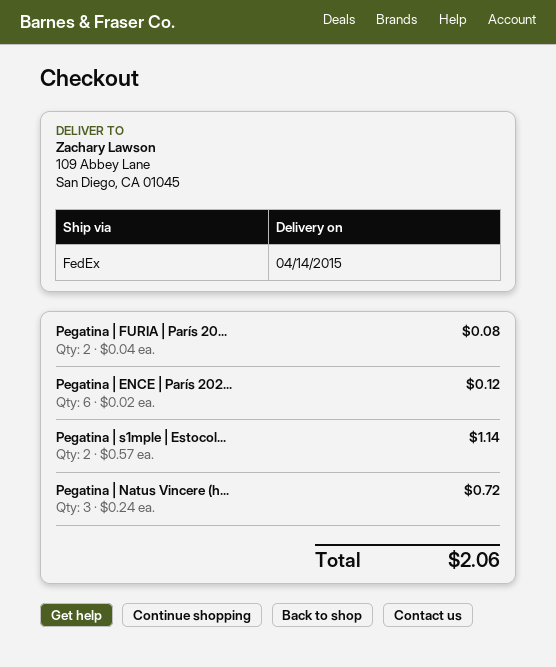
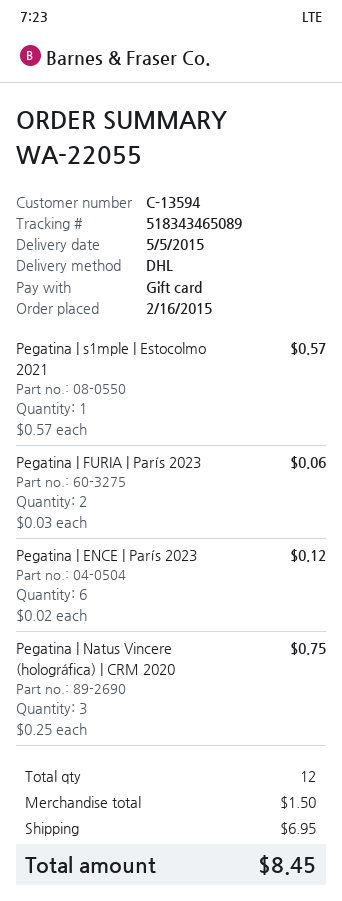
delivery date: 2015-04-14 -> 2015-05-05
shipping method: FedEx -> DHL
Pegatina | FURIA | París 20...: 2 x 0.04 = 0.08 -> 2 x 0.03 = 0.06
Pegatina | s1mple | Estocol...: 2 x 0.57 = 1.14 -> 1 x 0.57 = 0.57
Pegatina | Natus Vincere (h...: 3 x 0.24 = 0.72 -> 3 x 0.25 = 0.75
shipping: none -> 6.95
total: 2.06 -> 8.45

